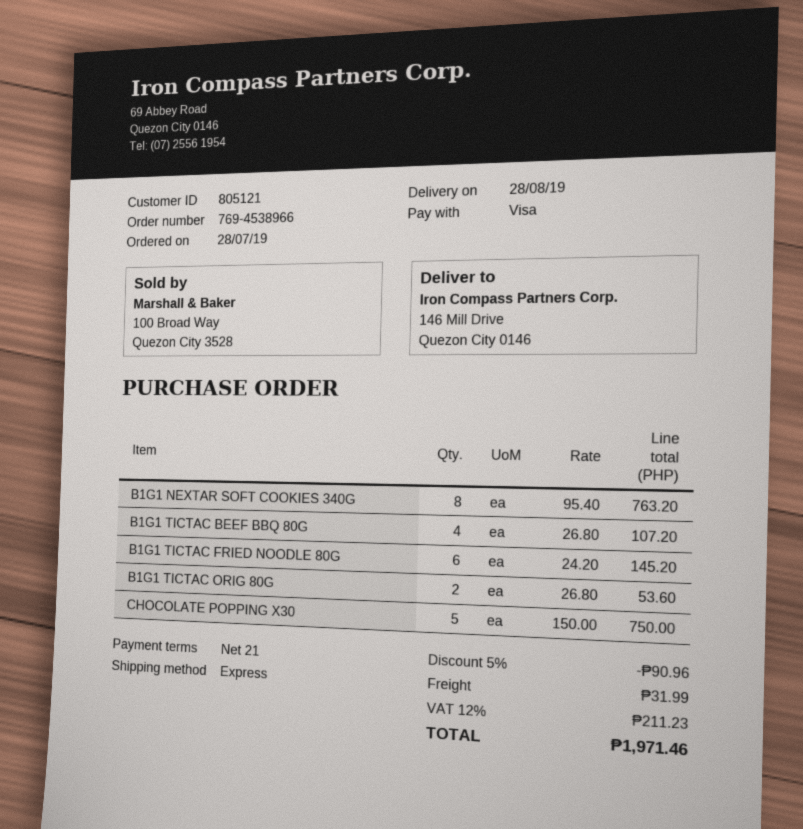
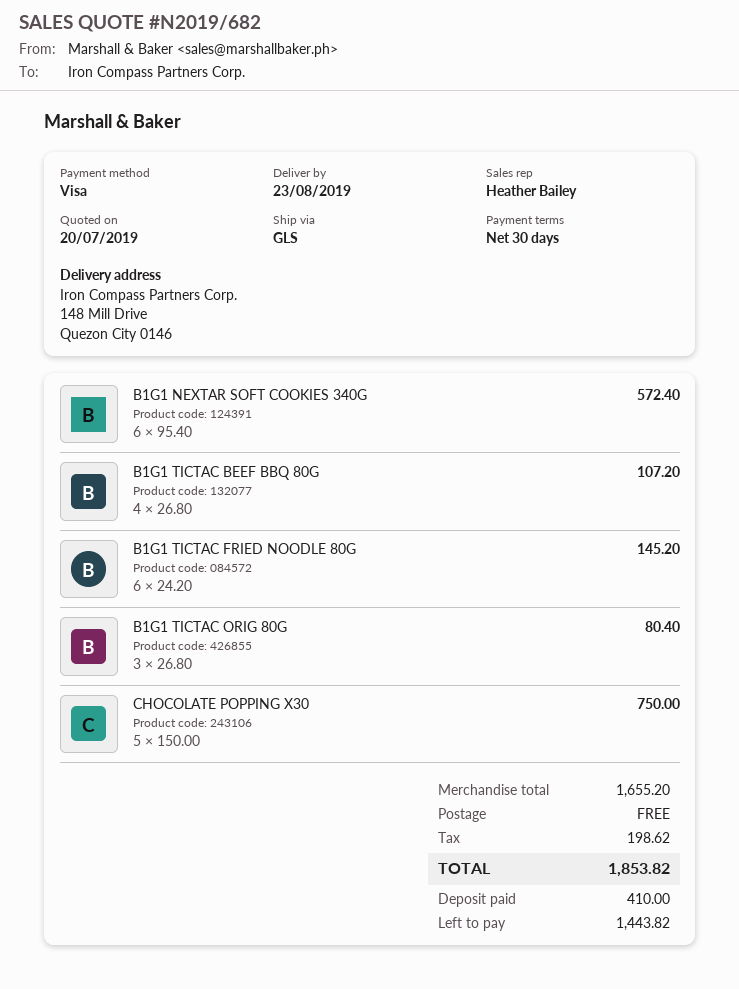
delivery date: 2019-08-28 -> 2019-08-23
payment terms: 21 days -> 30 days
shipping method: express -> GLS
ship to: 146 Mill Drive, Quezon City 0146 -> 148 Mill Drive, Quezon City 0146
B1G1 NEXTAR SOFT COOKIES 340G: 8 x 95.40 = 763.20 -> 6 x 95.40 = 572.40
B1G1 TICTAC ORIG 80G: 2 x 26.80 = 53.60 -> 3 x 26.80 = 80.40
discount: 5% = 90.96 -> none
shipping: 31.99 -> 0.00
tax: 211.23 -> 198.62
total: 1971.46 -> 1853.82

